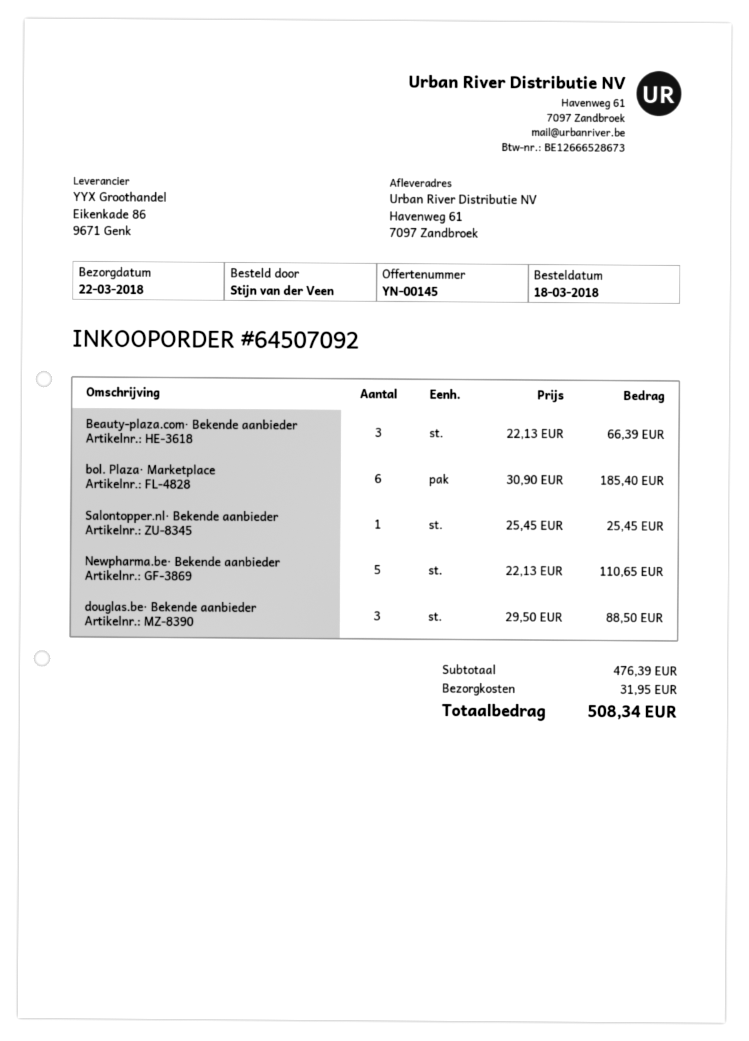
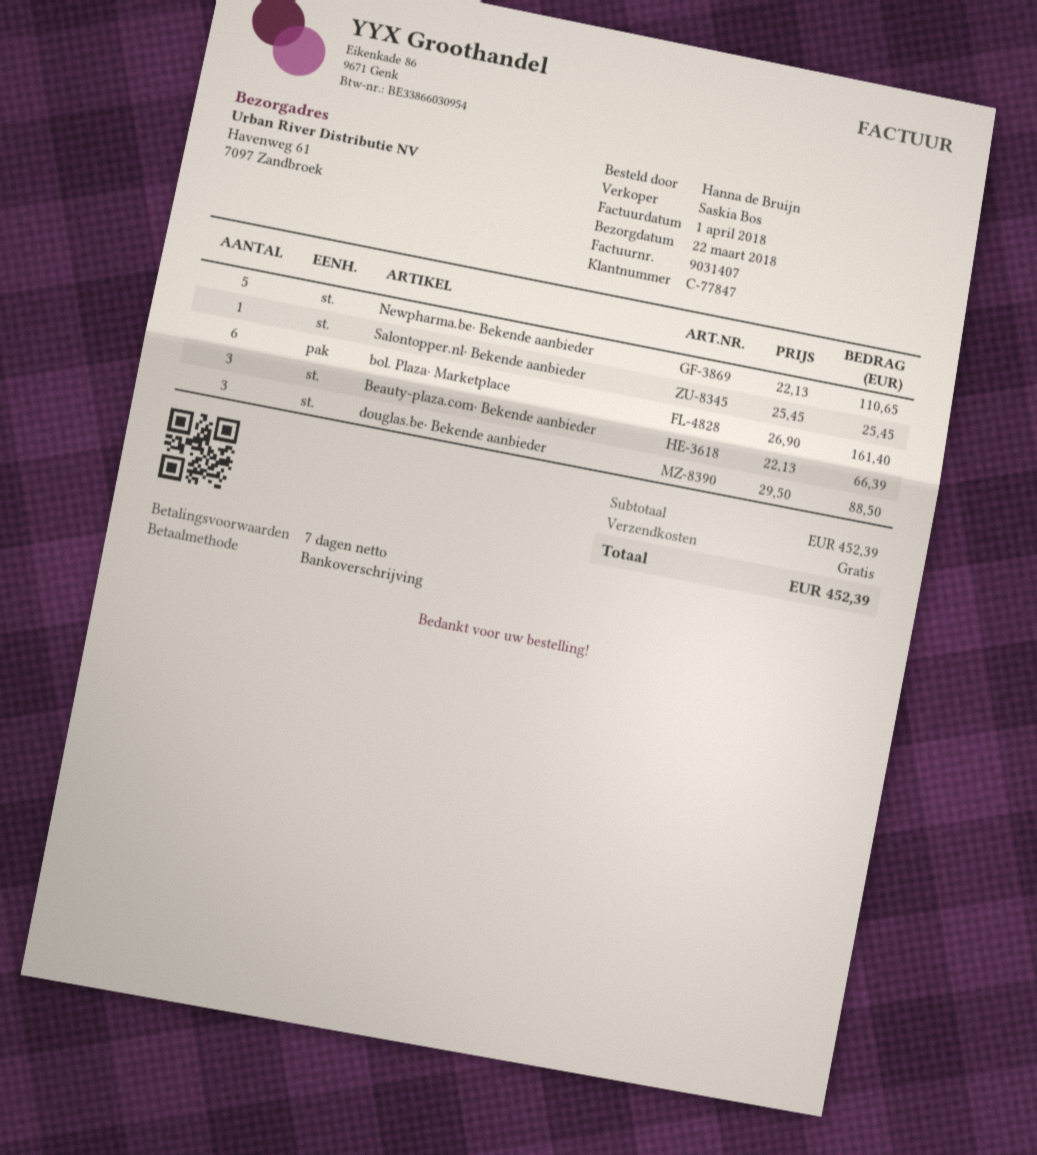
ordered by: Stijn van der Veen -> Hanna de Bruijn
bol. Plaza· Marketplace: 6 x 30.90 = 185.40 -> 6 x 26.90 = 161.40
subtotal: 476.39 -> 452.39
shipping: 31.95 -> 0.00
total: 508.34 -> 452.39

